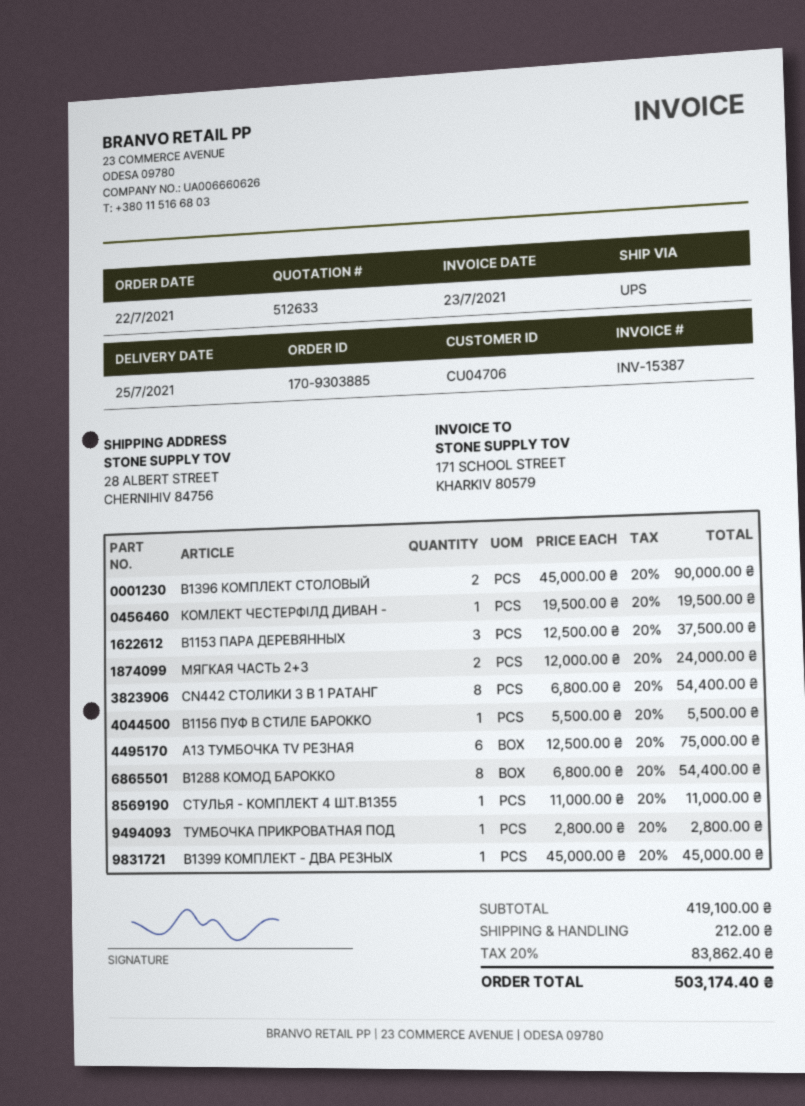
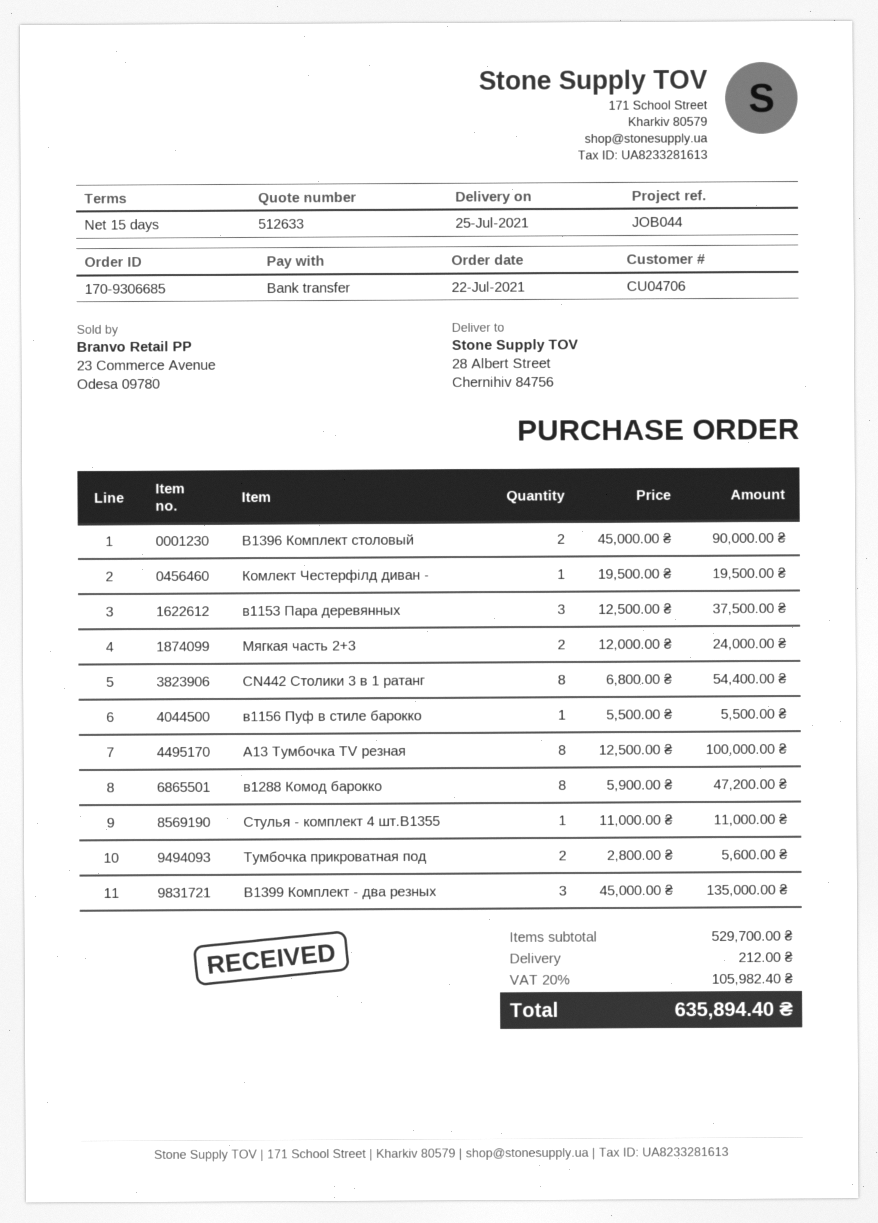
order number: 170-9303885 -> 170-9306685
А13 ТУМБОЧКА TV РЕЗНАЯ: 6 x 12500.00 = 75000.00 -> 8 x 12500.00 = 100000.00
В1288 КОМОД БАРОККО: 8 x 6800.00 = 54400.00 -> 8 x 5900.00 = 47200.00
ТУМБОЧКА ПРИКРОВАТНАЯ ПОД: 1 x 2800.00 = 2800.00 -> 2 x 2800.00 = 5600.00
В1399 КОМПЛЕКТ - ДВА РЕЗНЫХ: 1 x 45000.00 = 45000.00 -> 3 x 45000.00 = 135000.00
subtotal: 419100.00 -> 529700.00
tax: 20% = 83862.40 -> 20% = 105982.40
total: 503174.40 -> 635894.40

